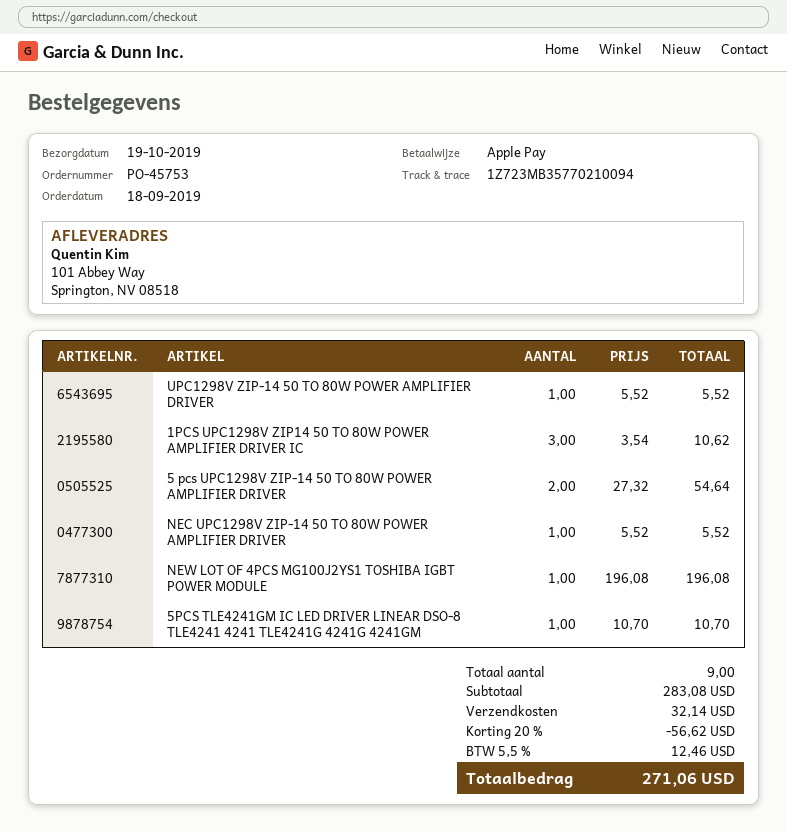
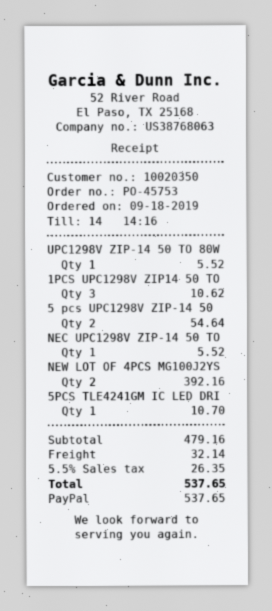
payment method: Apple Pay -> PayPal
NEW LOT OF 4PCS MG100J2YS1 TOSHIBA IGBT POWER MODULE: 1 for 196.08 -> 2 for 392.16
subtotal: 283.08 -> 479.16
discount: 20% = 56.62 -> none
tax: 5.5% = 12.46 -> 5.5% = 26.35
total: 271.06 -> 537.65

